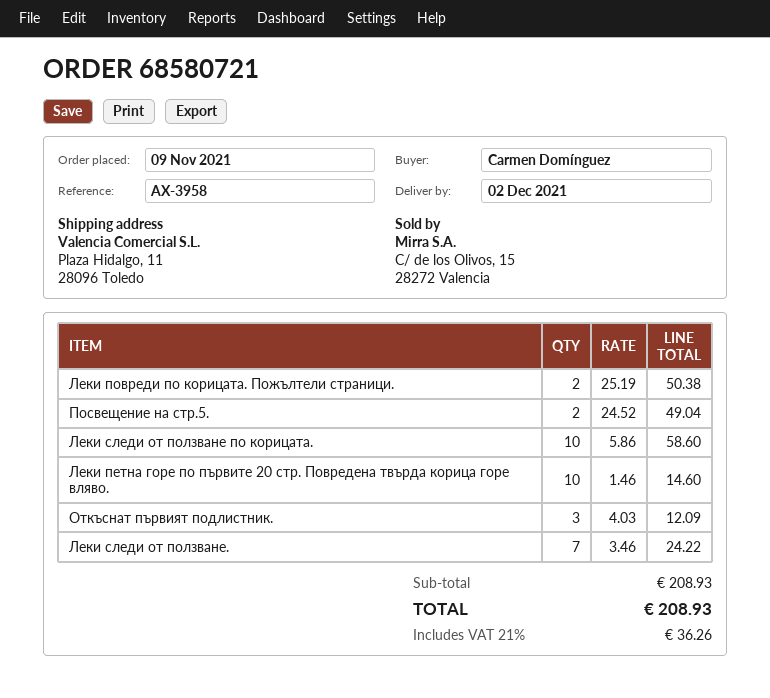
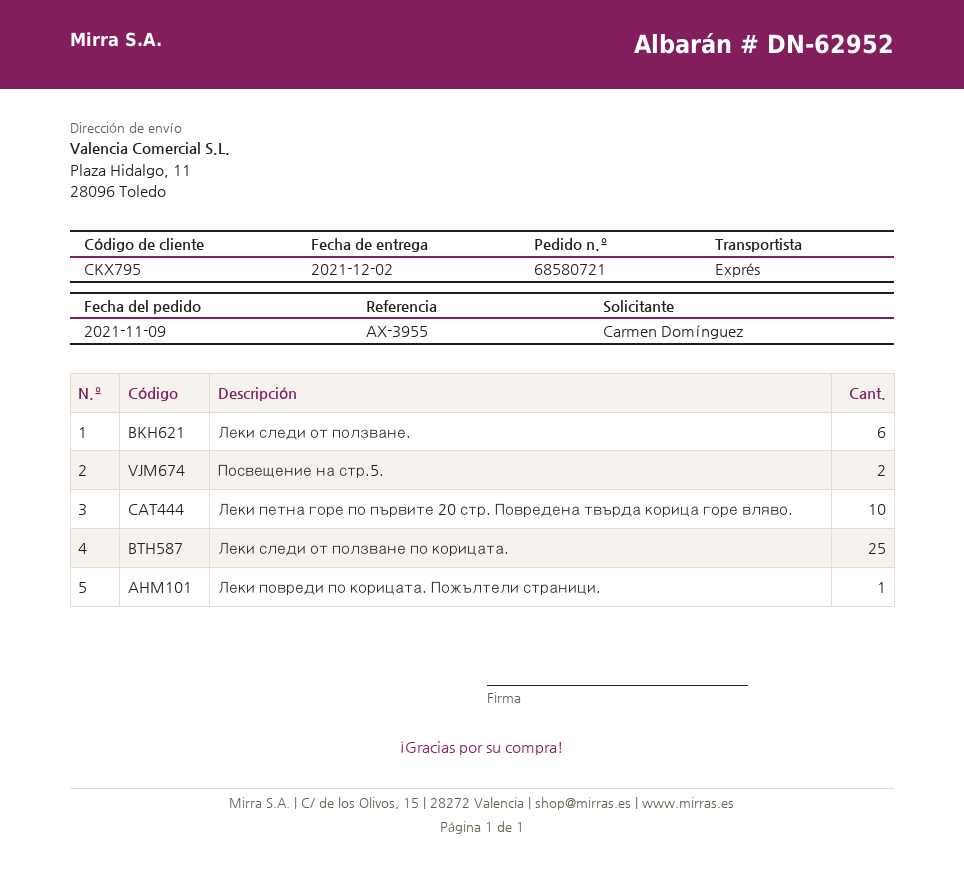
reference: AX-3958 -> AX-3955
Леки повреди по корицата. Пожълтели страници.: 2 -> 1
Леки следи от ползване по корицата.: 10 -> 25
Откъснат първият подлистник.: 3 -> none
Леки следи от ползване.: 7 -> 6

